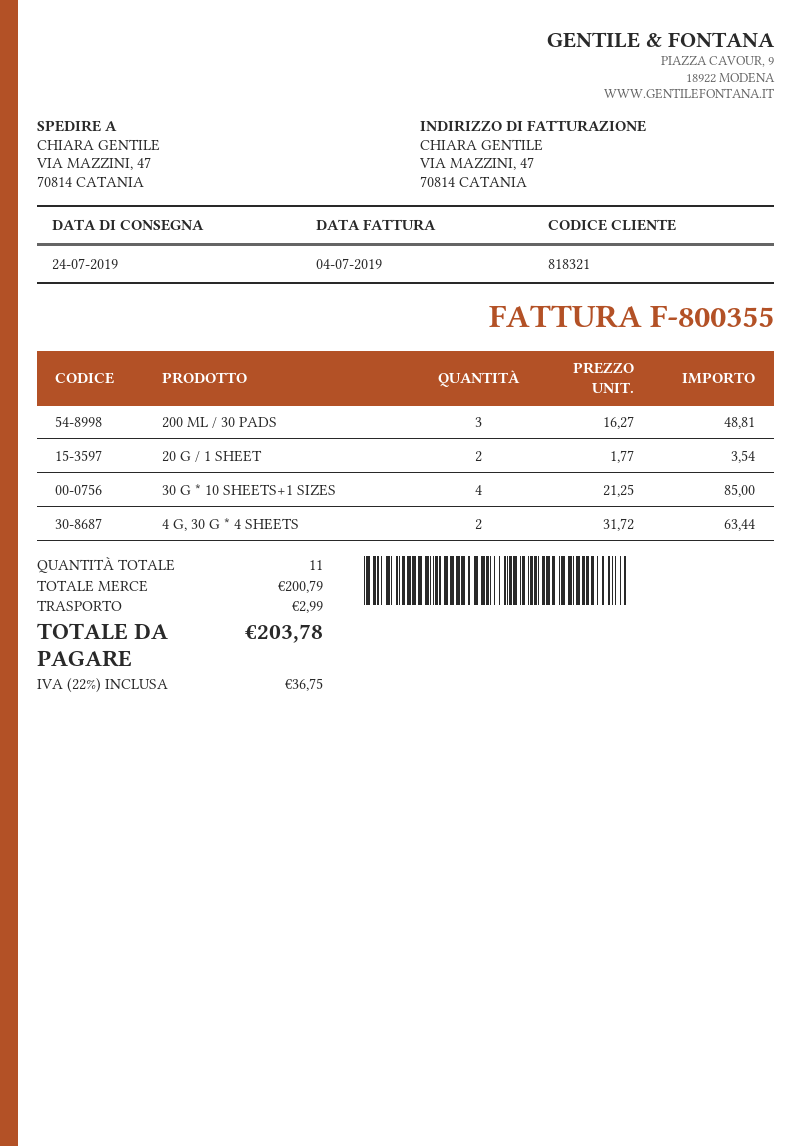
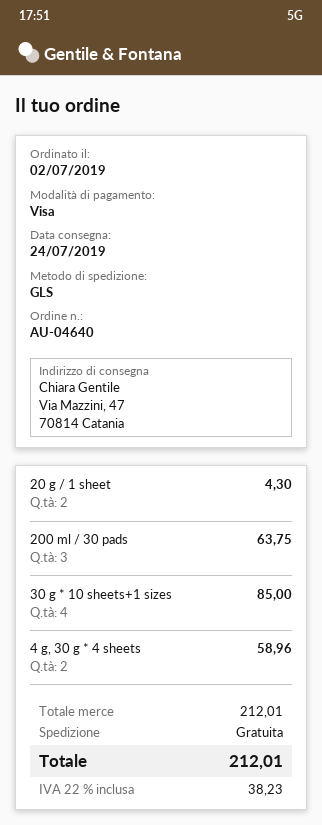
200 ML / 30 PADS: 3 for 48.81 -> 3 for 63.75
20 G / 1 SHEET: 2 for 3.54 -> 2 for 4.30
4 G, 30 G * 4 SHEETS: 2 for 63.44 -> 2 for 58.96
subtotal: 200.79 -> 212.01
shipping: 2.99 -> 0.00
tax: 22% = 36.75 -> 22% = 38.23
total: 203.78 -> 212.01

